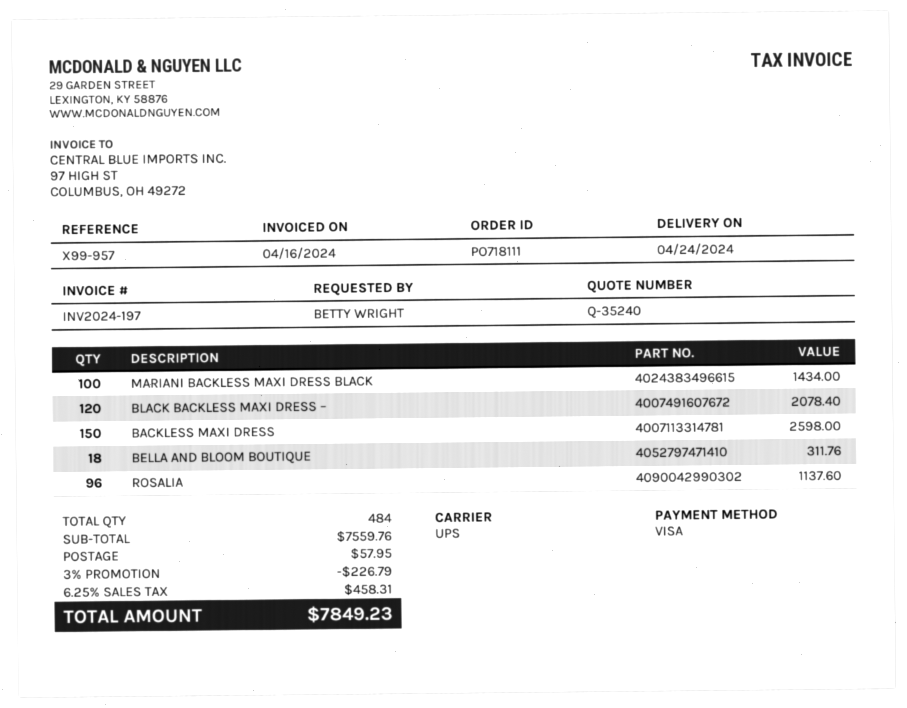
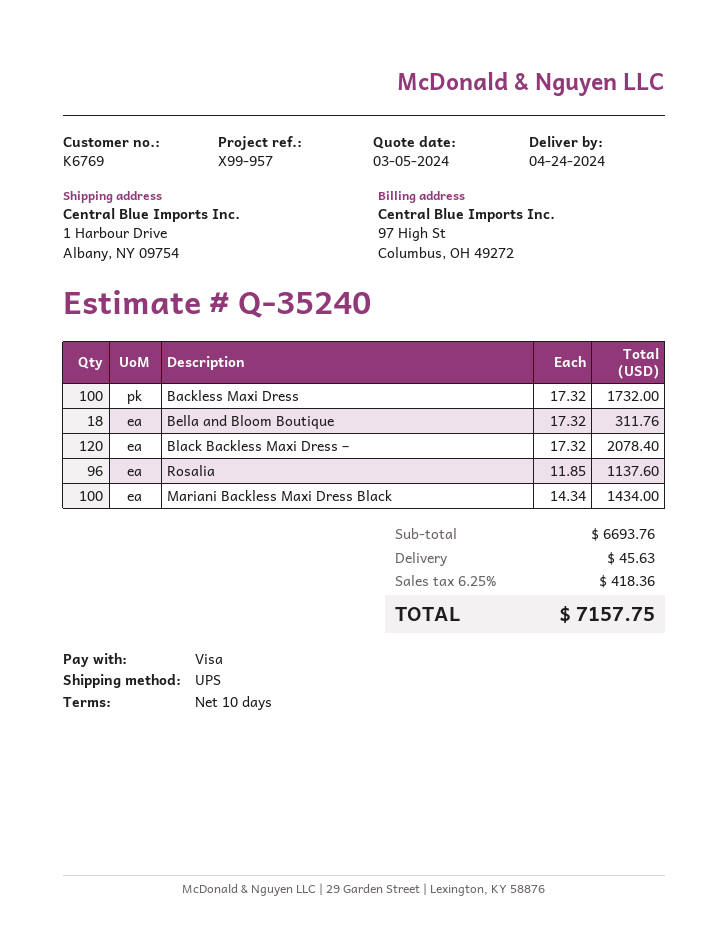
BACKLESS MAXI DRESS: 150 for 2598.00 -> 100 for 1732.00
subtotal: 7559.76 -> 6693.76
discount: 3% = 226.79 -> none
shipping: 57.95 -> 45.63
tax: 6.25% = 458.31 -> 6.25% = 418.36
total: 7849.23 -> 7157.75

